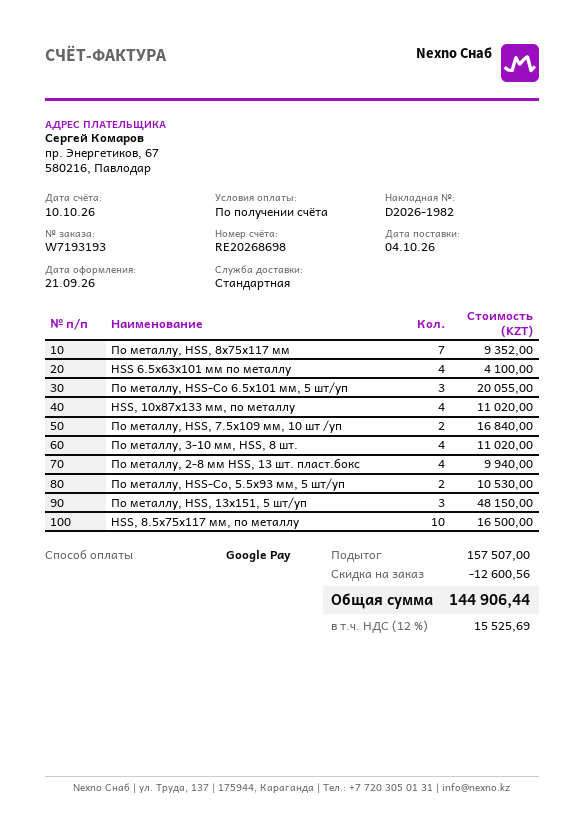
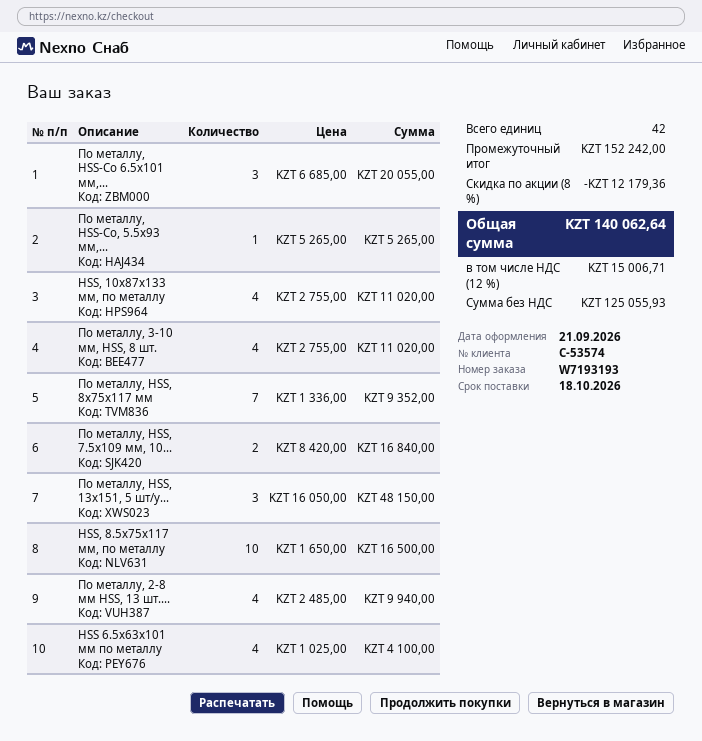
delivery date: 2026-10-04 -> 2026-10-18
По металлу, HSS-Co, 5.5x93 мм, 5 шт/уп: 2 for 10530.00 -> 1 for 5265.00
subtotal: 157507.00 -> 152242.00
discount: 12600.56 -> 12179.36
tax: 12% = 15525.69 -> 12% = 15006.71
total: 144906.44 -> 140062.64

